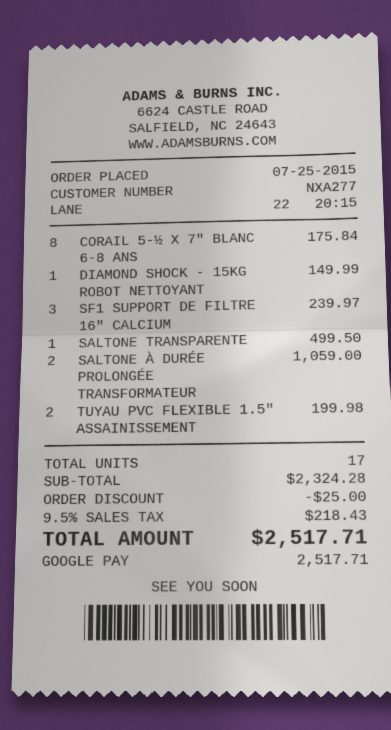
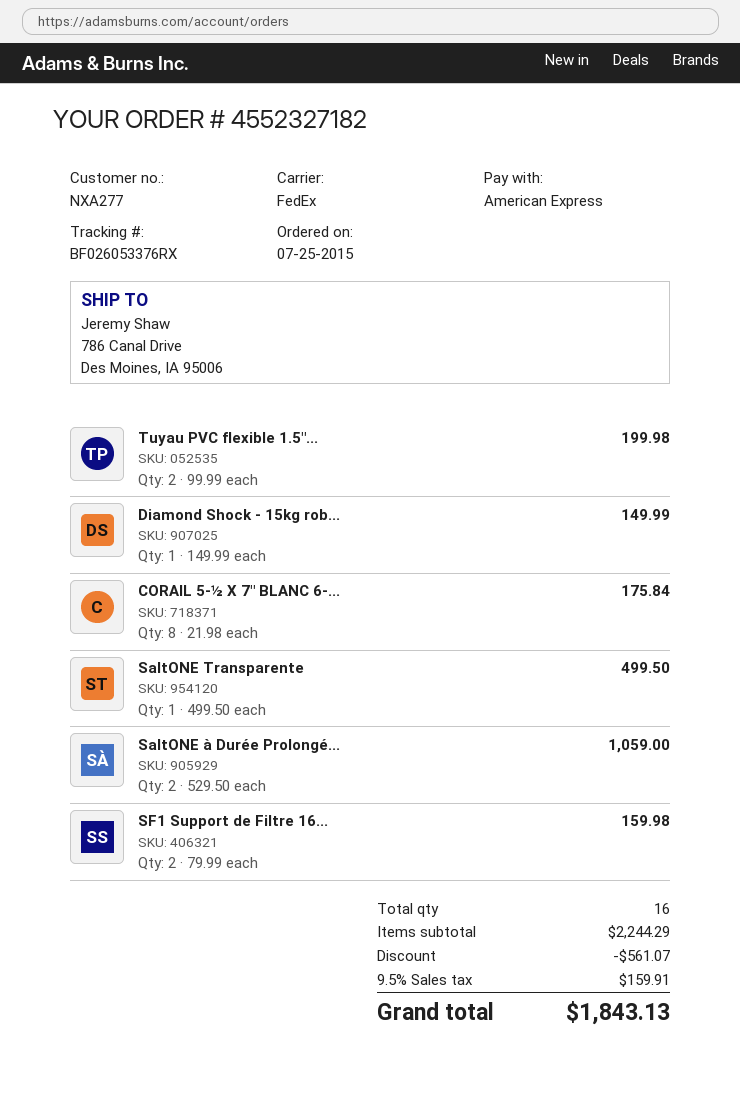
payment method: Google Pay -> American Express
SF1 SUPPORT DE FILTRE 16" CALCIUM: 3 for 239.97 -> 2 for 159.98
total quantity: 17 -> 16
subtotal: 2324.28 -> 2244.29
discount: 25.00 -> 561.07
tax: 9.5% = 218.43 -> 9.5% = 159.91
total: 2517.71 -> 1843.13

